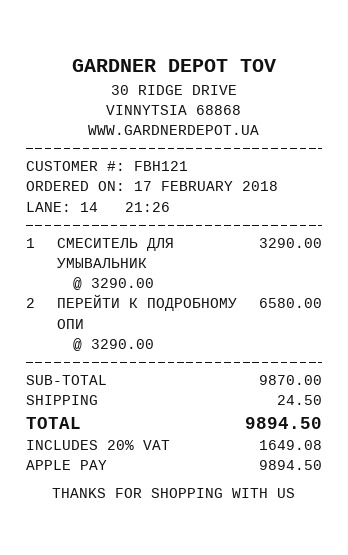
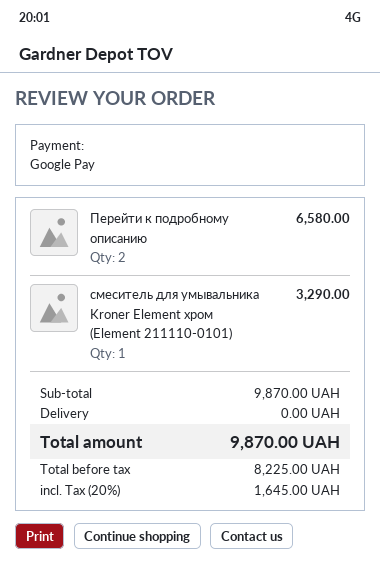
payment method: Apple Pay -> Google Pay
shipping: 24.50 -> 0.00
tax: 20% = 1649.08 -> 20% = 1645.00
total: 9894.50 -> 9870.00

